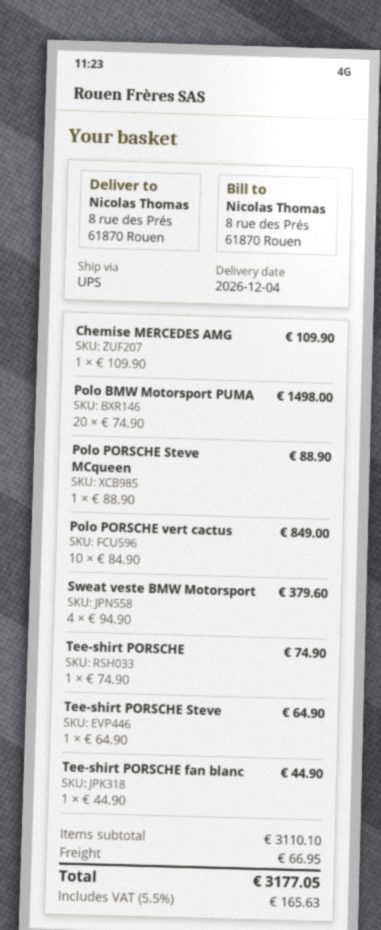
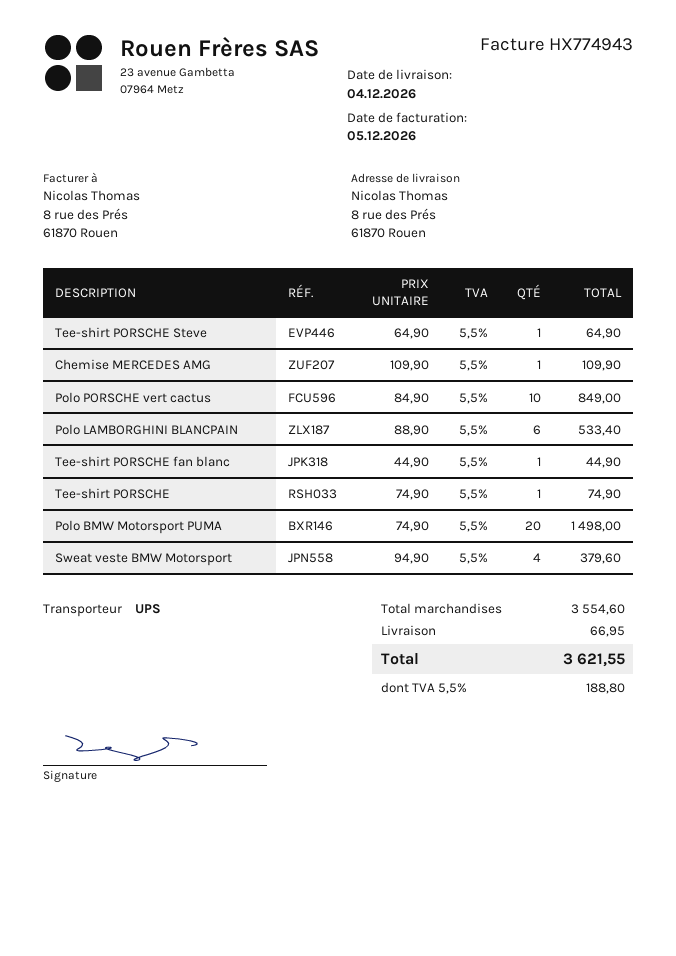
Polo PORSCHE Steve MCqueen: 1 x 88.90 = 88.90 -> none
Polo LAMBORGHINI BLANCPAIN: none -> 6 x 88.90 = 533.40
subtotal: 3110.10 -> 3554.60
tax: 5.5% = 165.63 -> 5.5% = 188.80
total: 3177.05 -> 3621.55

